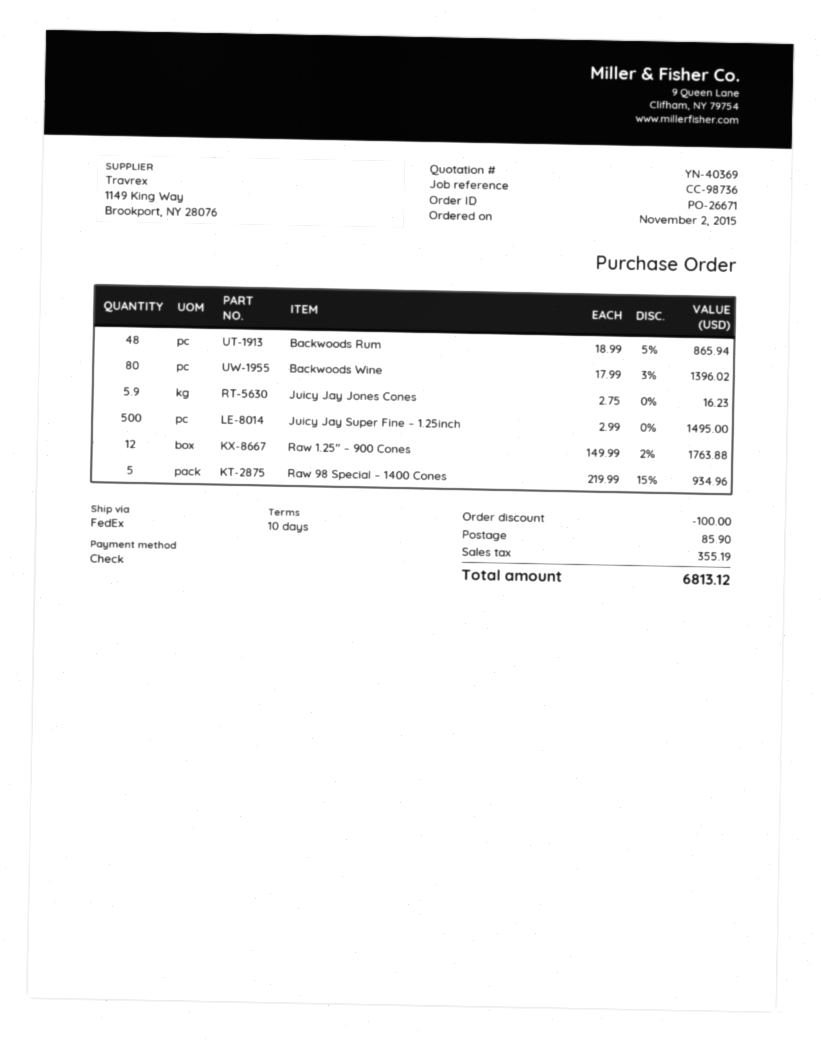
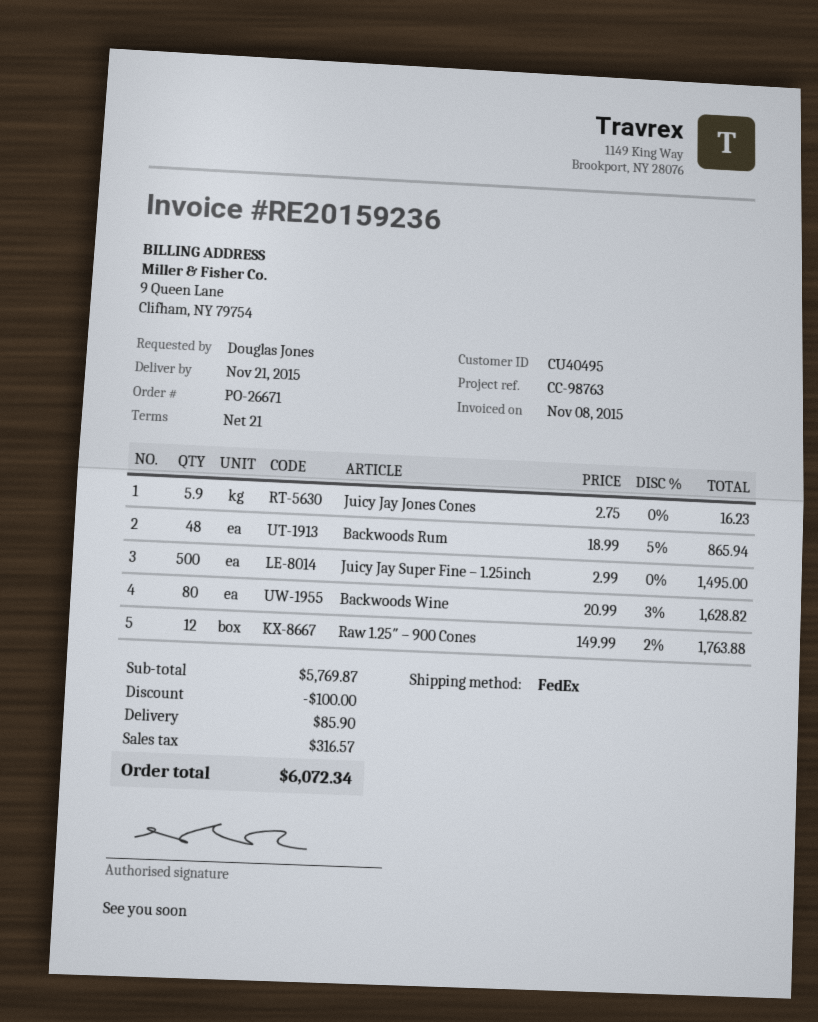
payment terms: 10 days -> 21 days
reference: CC-98736 -> CC-98763
Backwoods Wine: 80 x 17.99 - 3% = 1396.02 -> 80 x 20.99 - 3% = 1628.82
Raw 98 Special – 1400 Cones: 5 x 219.99 - 15% = 934.96 -> none
tax: 355.19 -> 316.57
total: 6813.12 -> 6072.34

